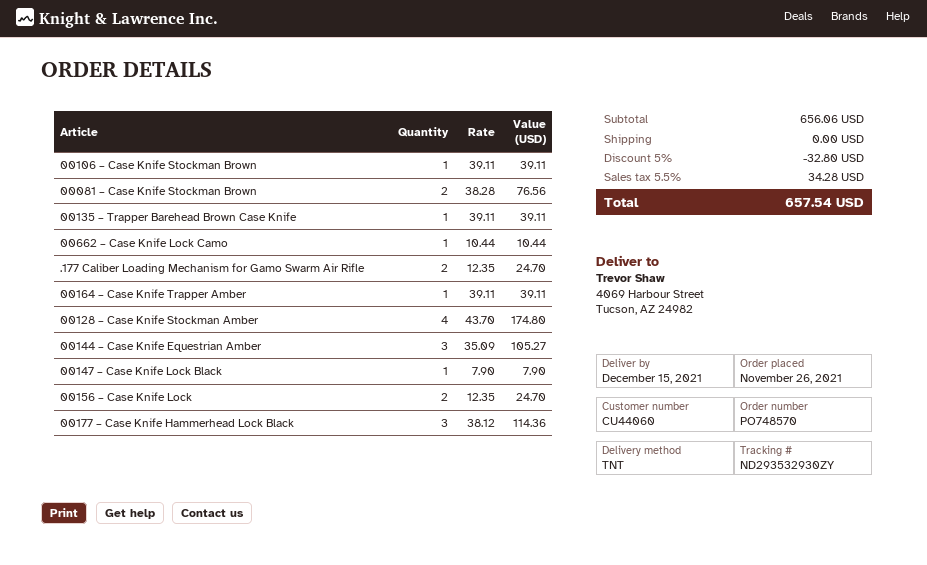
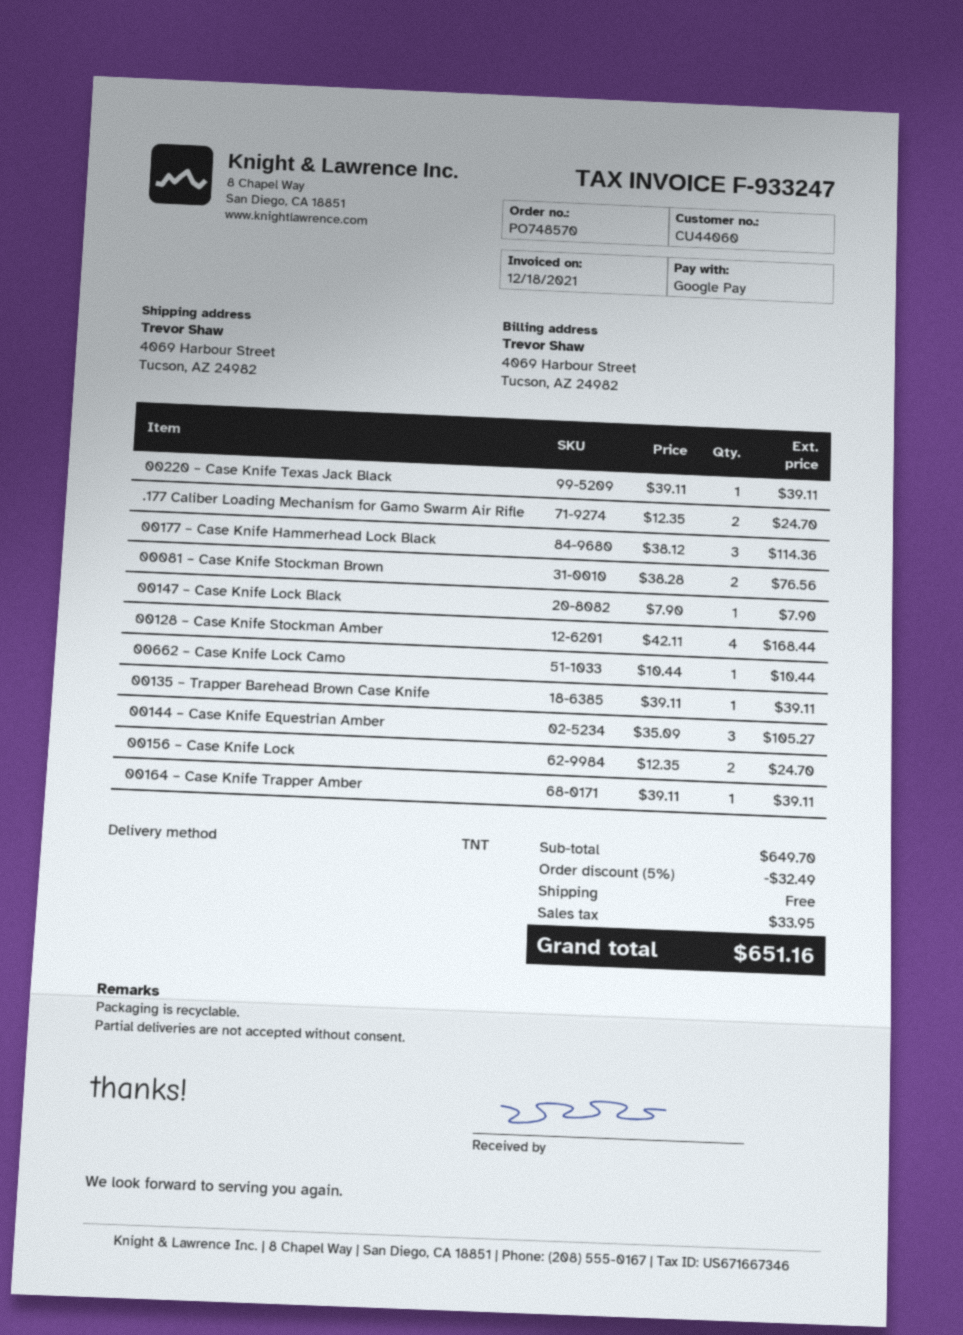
00106 – Case Knife Stockman Brown: 1 x 39.11 = 39.11 -> none
00128 – Case Knife Stockman Amber: 4 x 43.70 = 174.80 -> 4 x 42.11 = 168.44
00220 – Case Knife Texas Jack Black: none -> 1 x 39.11 = 39.11
subtotal: 656.06 -> 649.70
discount: 5% = 32.80 -> 5% = 32.49
tax: 34.28 -> 33.95
total: 657.54 -> 651.16

